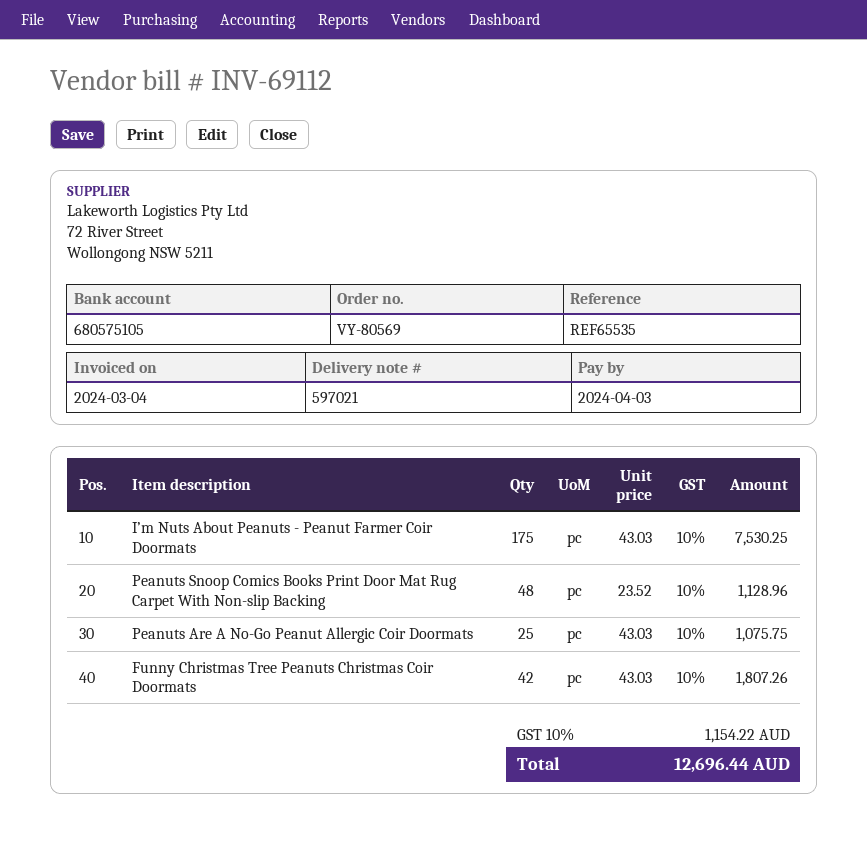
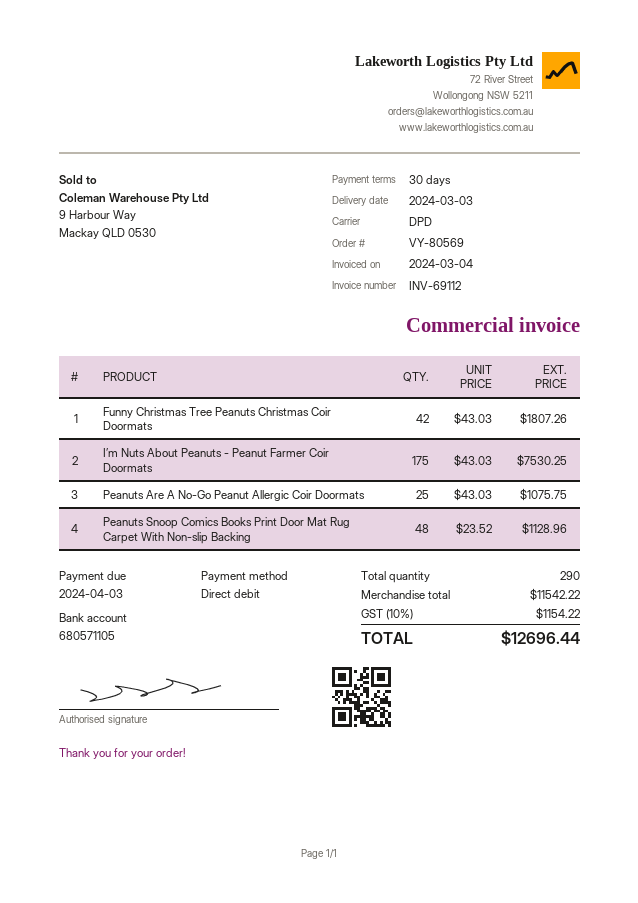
bank account: 680575105 -> 680571105

